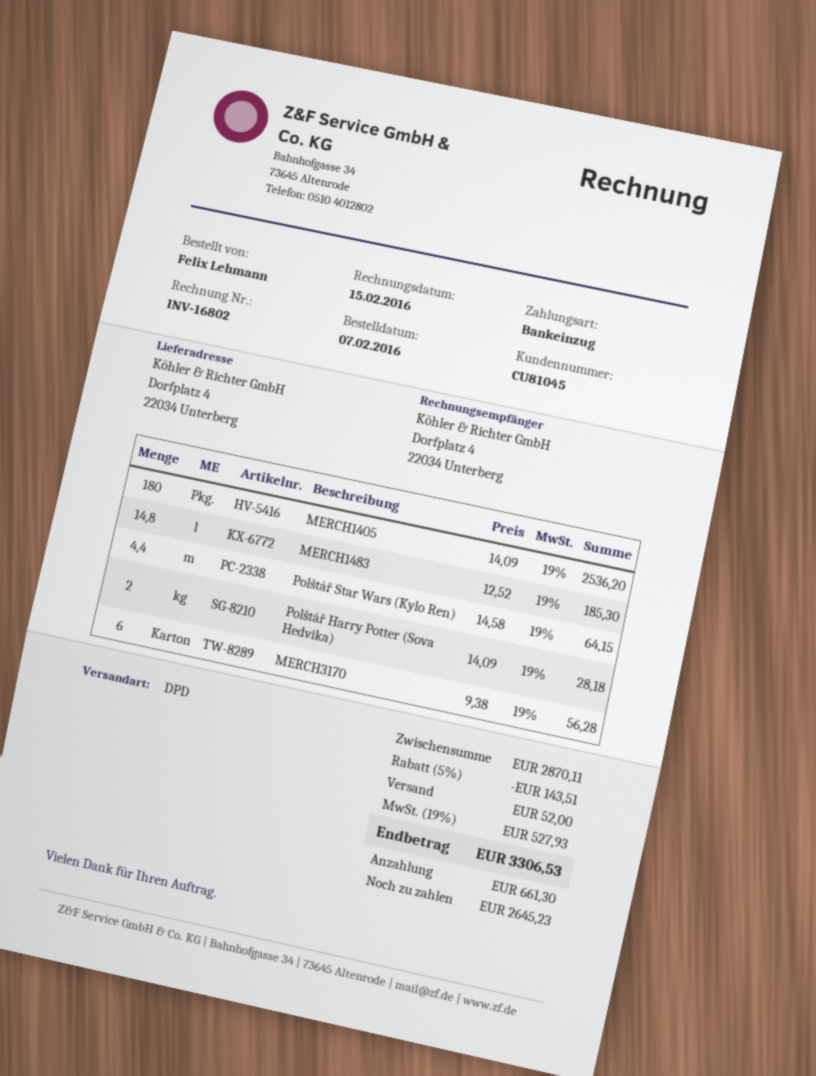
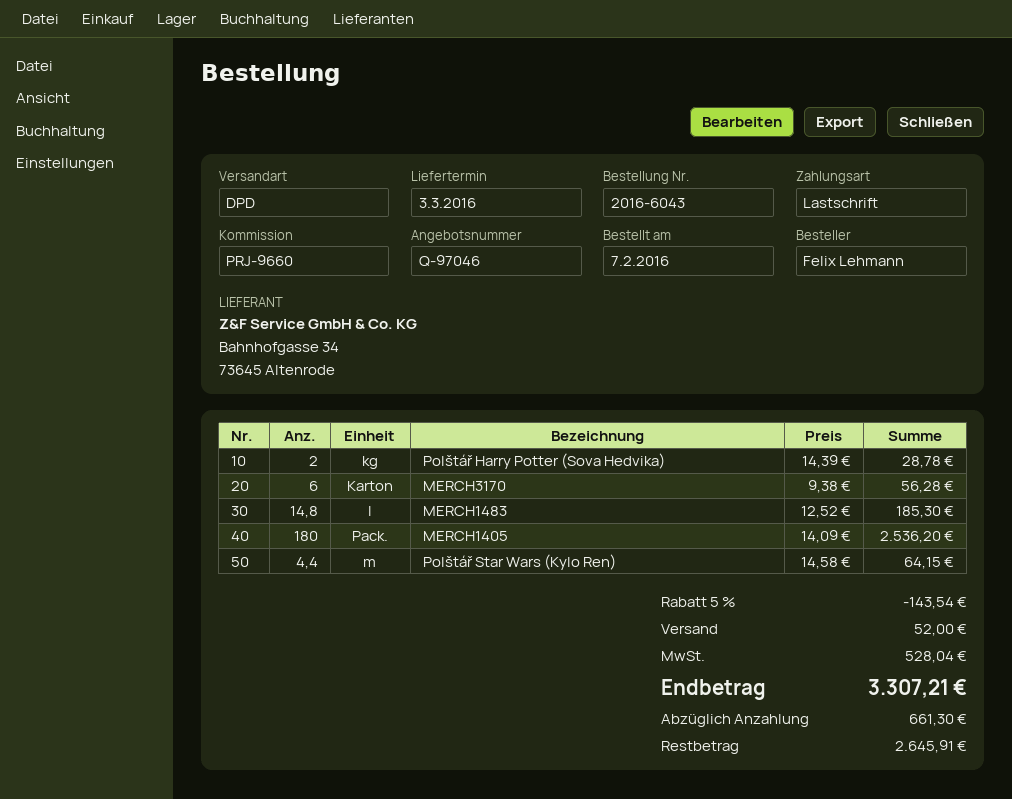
Polštář Harry Potter (Sova Hedvika): 2 x 14.09 = 28.18 -> 2 x 14.39 = 28.78
discount: 5% = 143.51 -> 5% = 143.54
tax: 527.93 -> 528.04
total: 3306.53 -> 3307.21
balance: 2645.23 -> 2645.91

